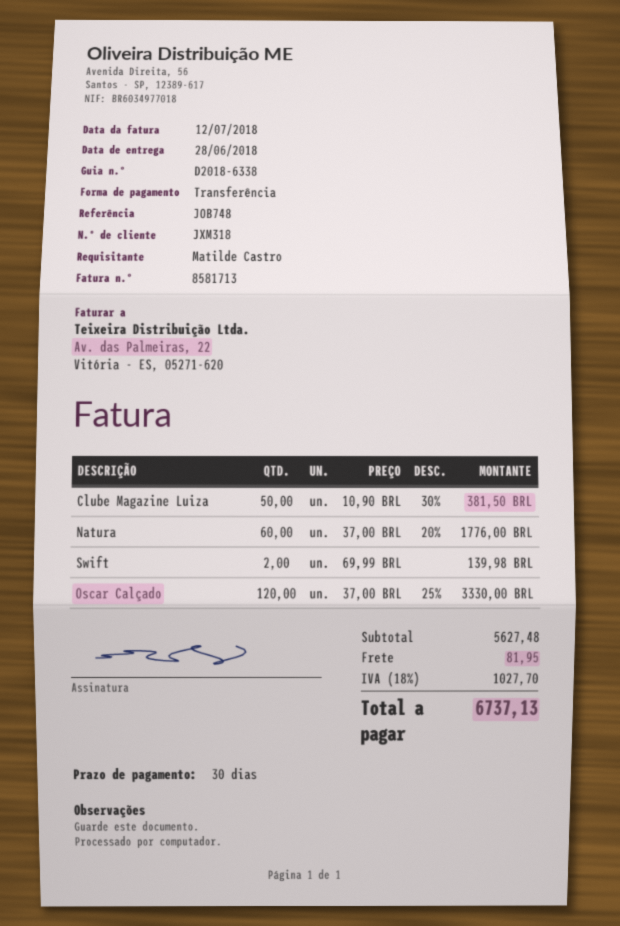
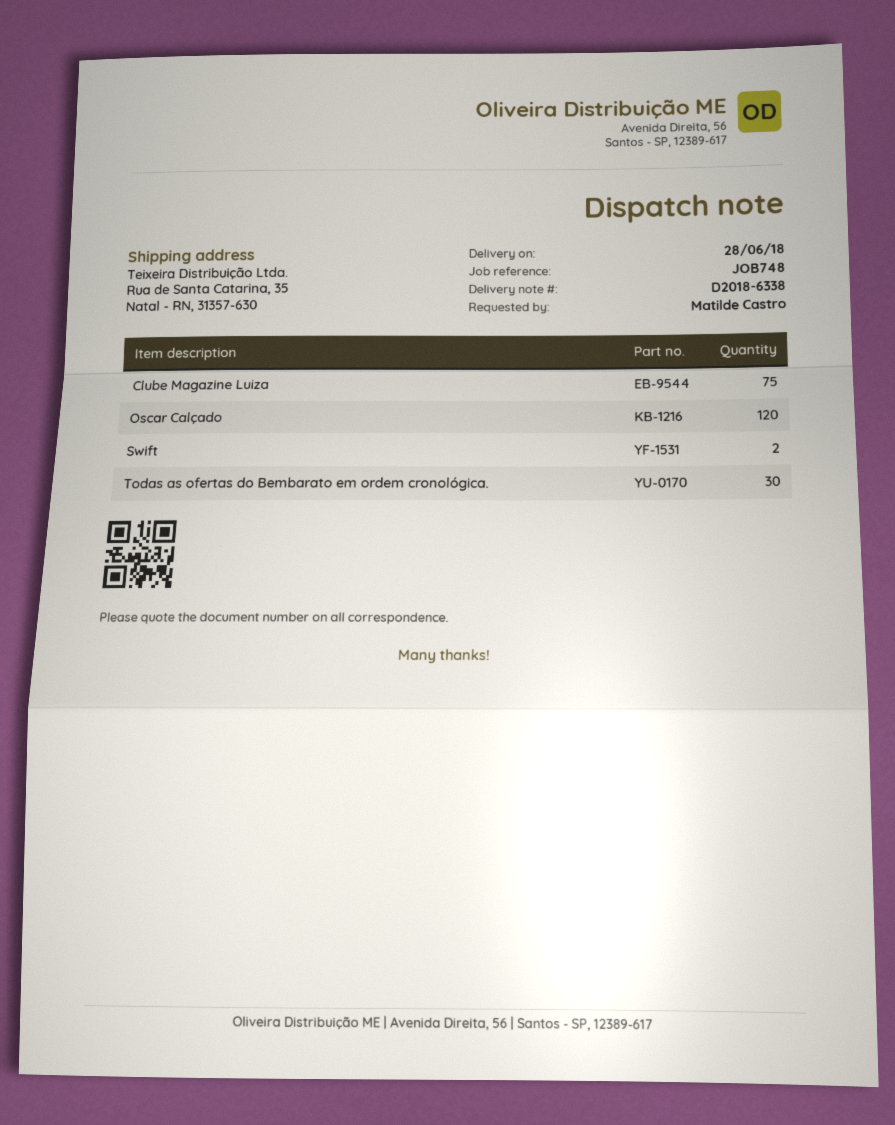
Clube Magazine Luiza: 50 -> 75
Natura: 60 -> none
Todas as ofertas do Bembarato em ordem cronológica.: none -> 30

